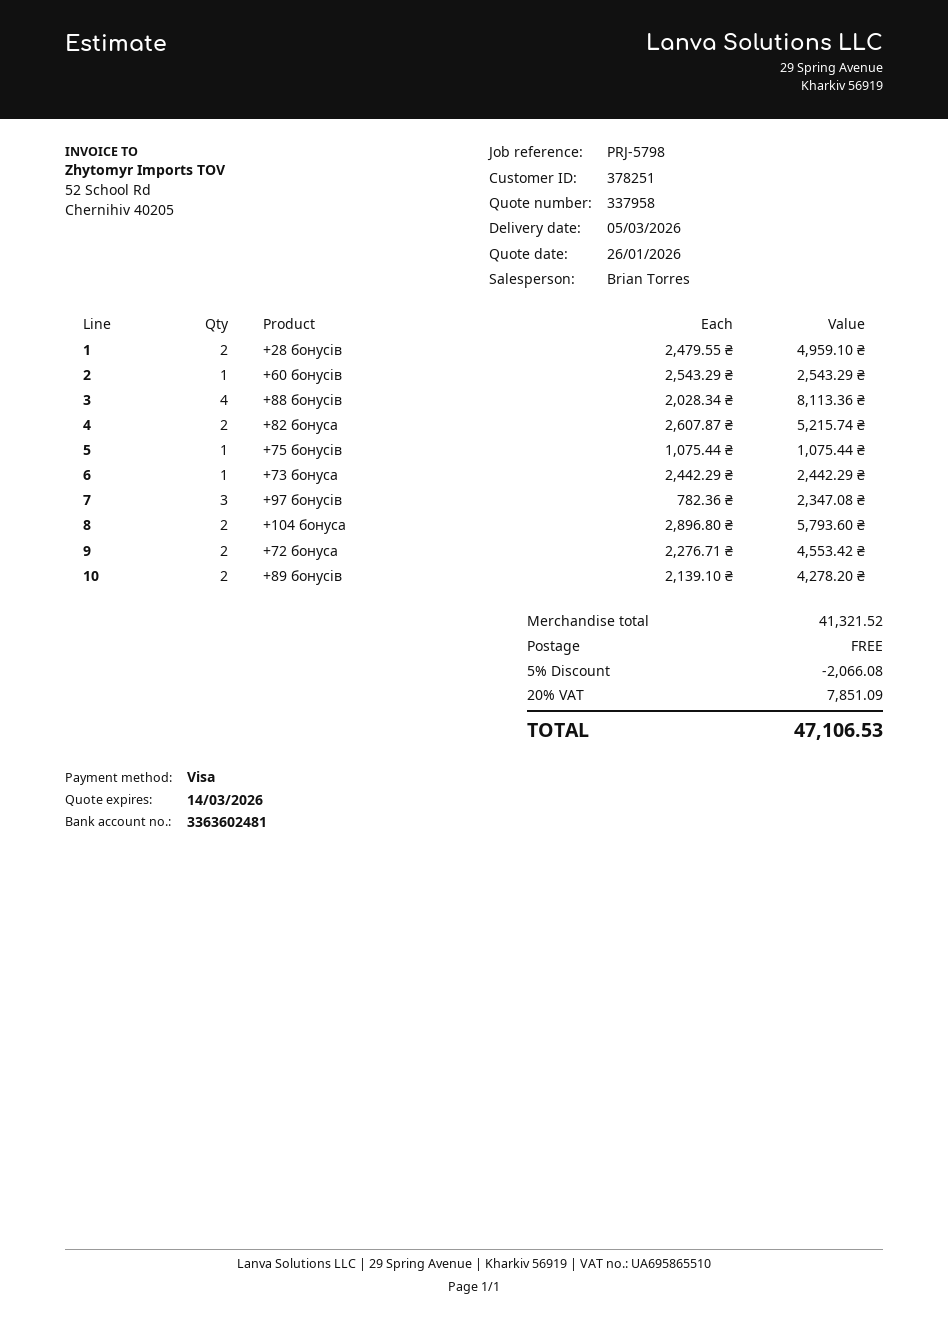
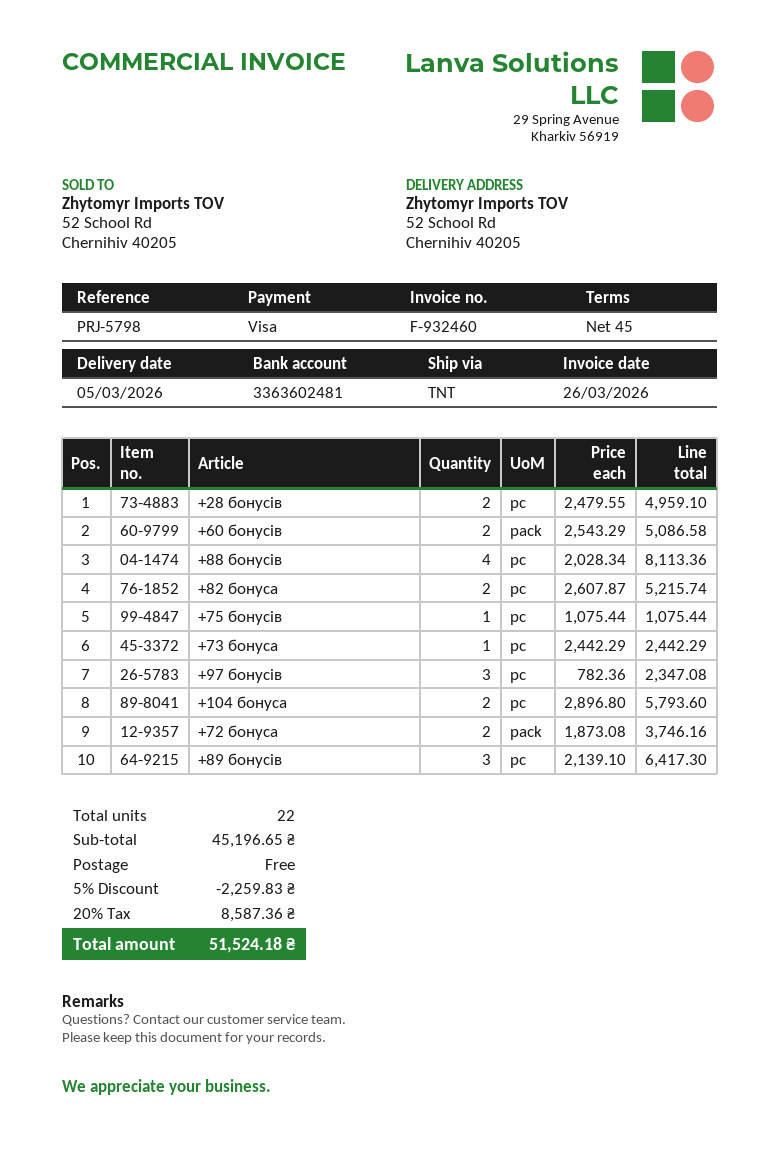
+60 бонусів: 1 x 2543.29 = 2543.29 -> 2 x 2543.29 = 5086.58
+72 бонуса: 2 x 2276.71 = 4553.42 -> 2 x 1873.08 = 3746.16
+89 бонусів: 2 x 2139.10 = 4278.20 -> 3 x 2139.10 = 6417.30
subtotal: 41321.52 -> 45196.65
discount: 5% = 2066.08 -> 5% = 2259.83
tax: 20% = 7851.09 -> 20% = 8587.36
total: 47106.53 -> 51524.18

